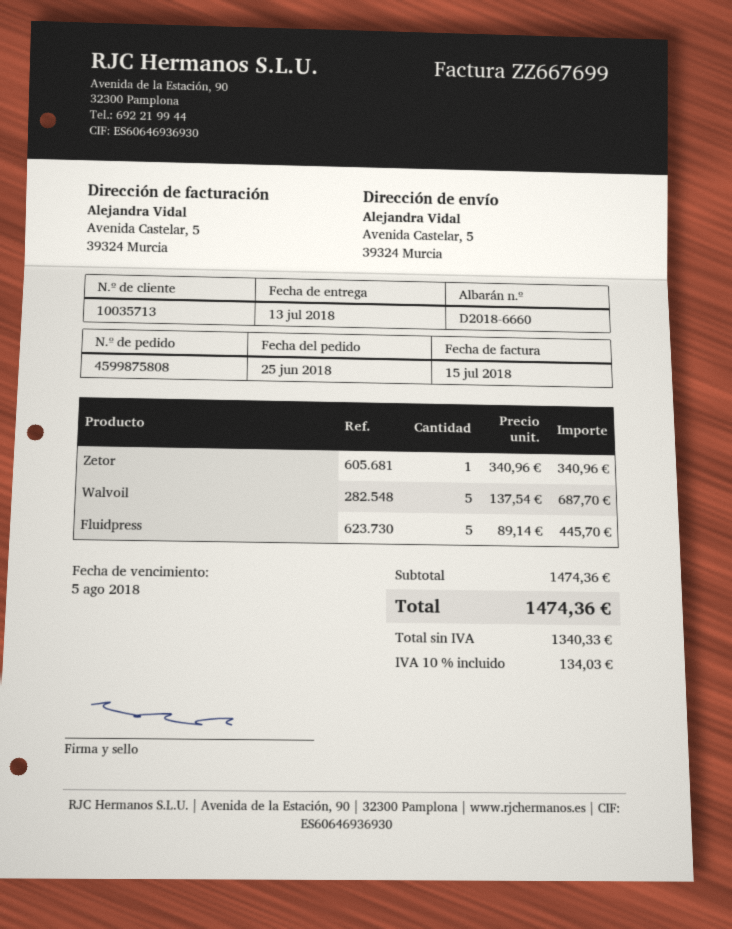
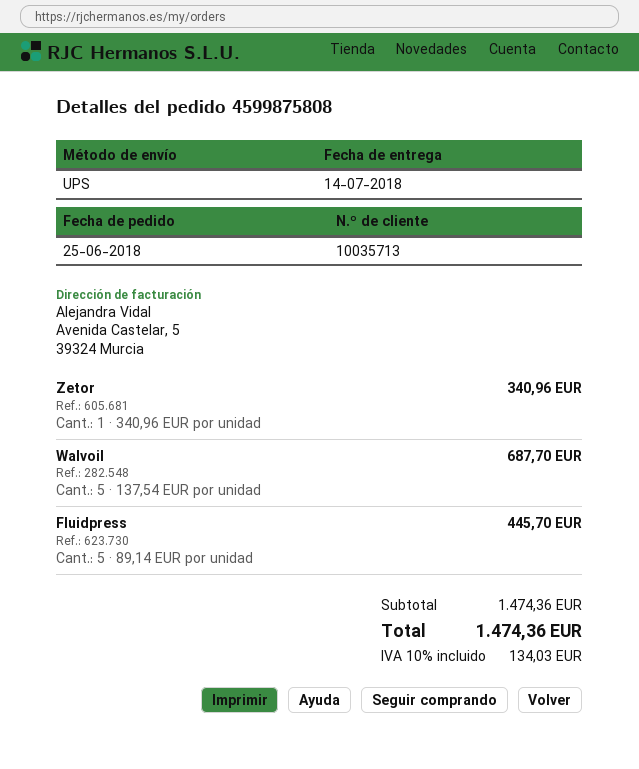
delivery date: 2018-07-13 -> 2018-07-14

